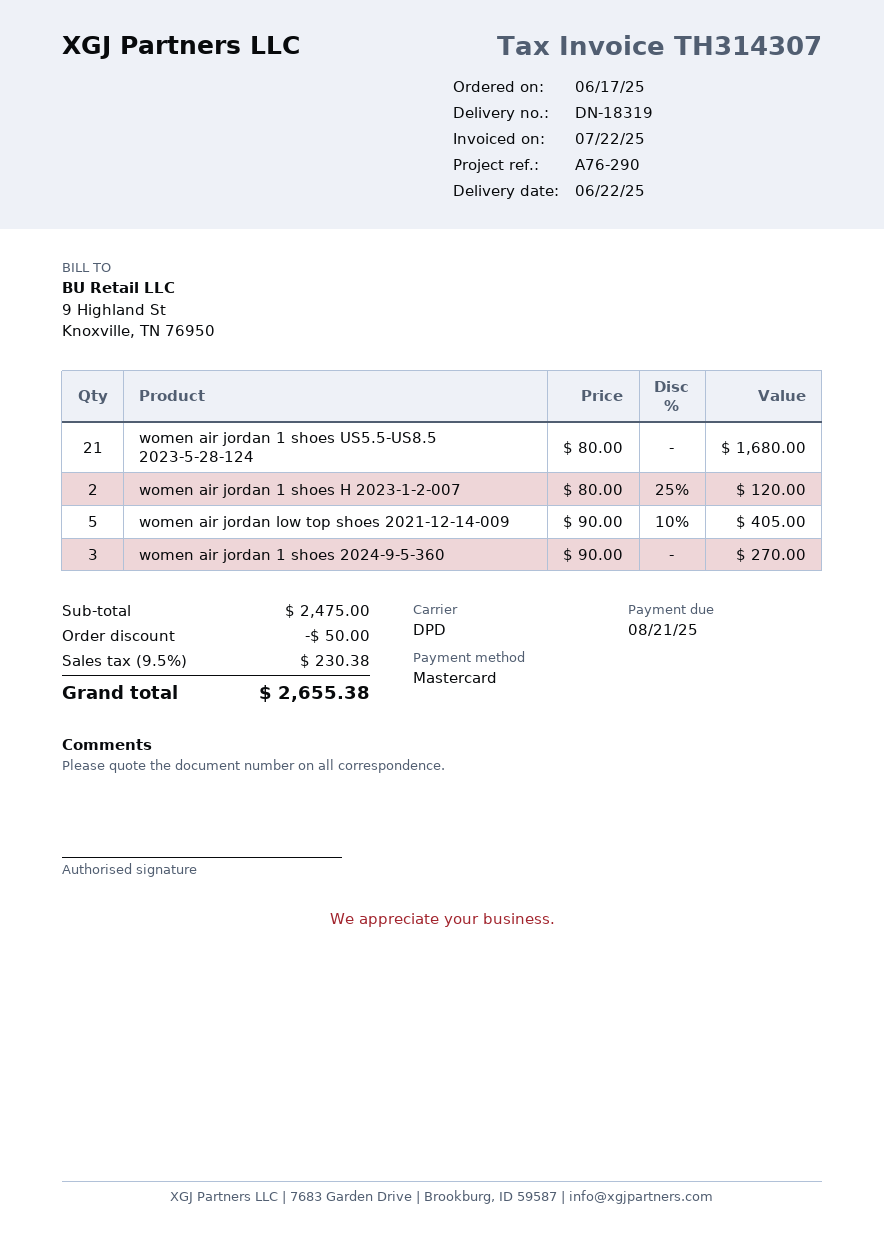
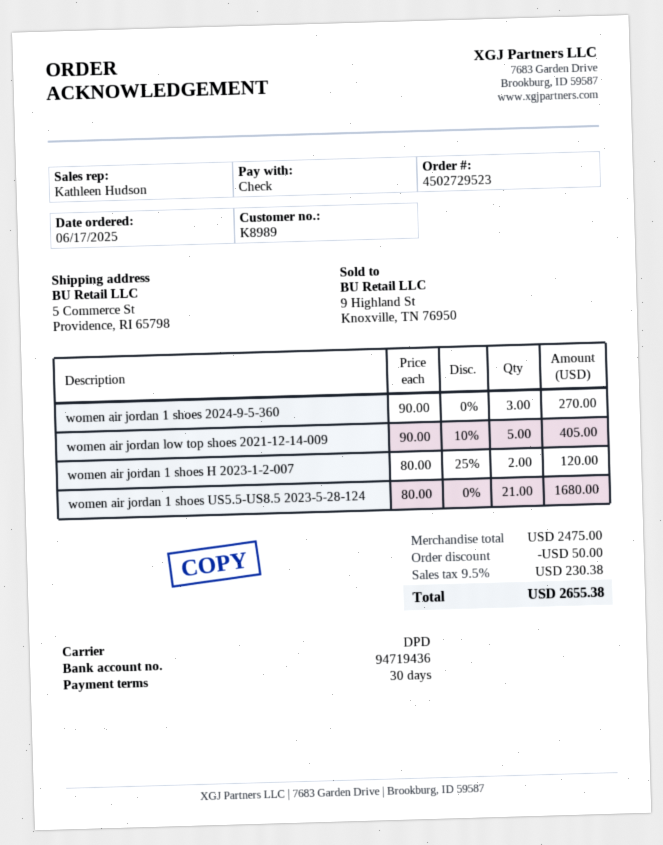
payment method: Mastercard -> cheque

